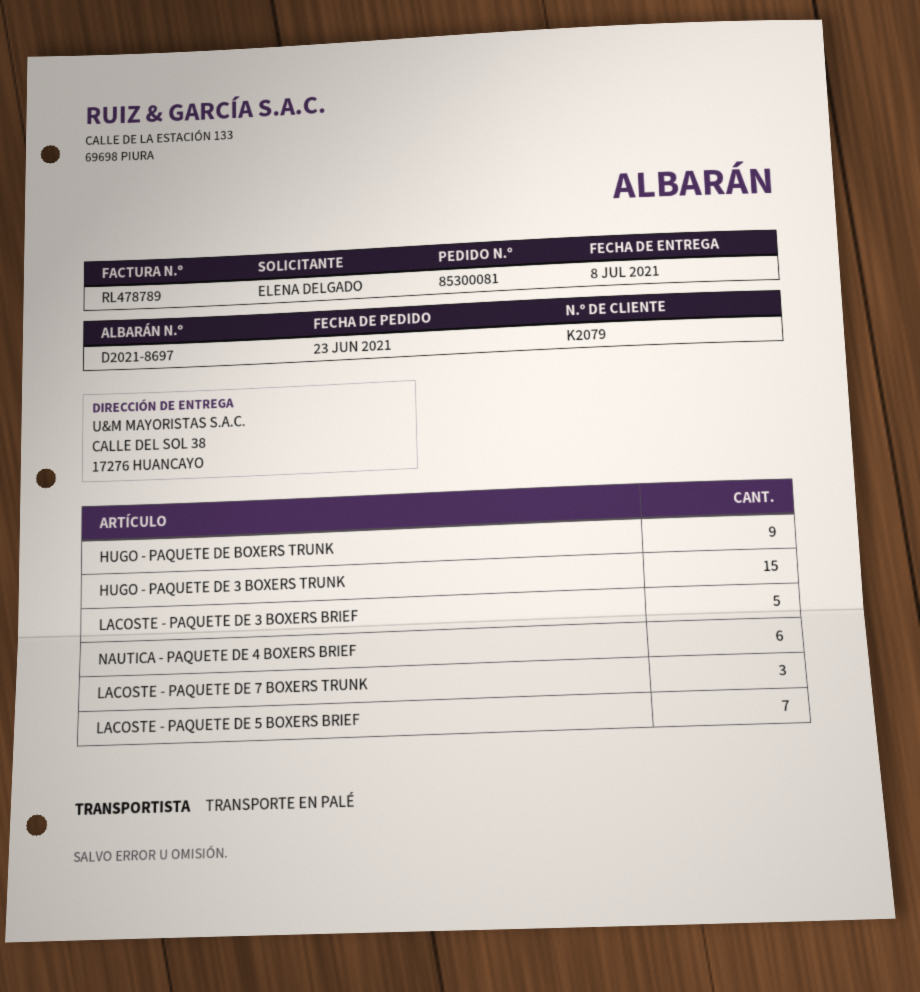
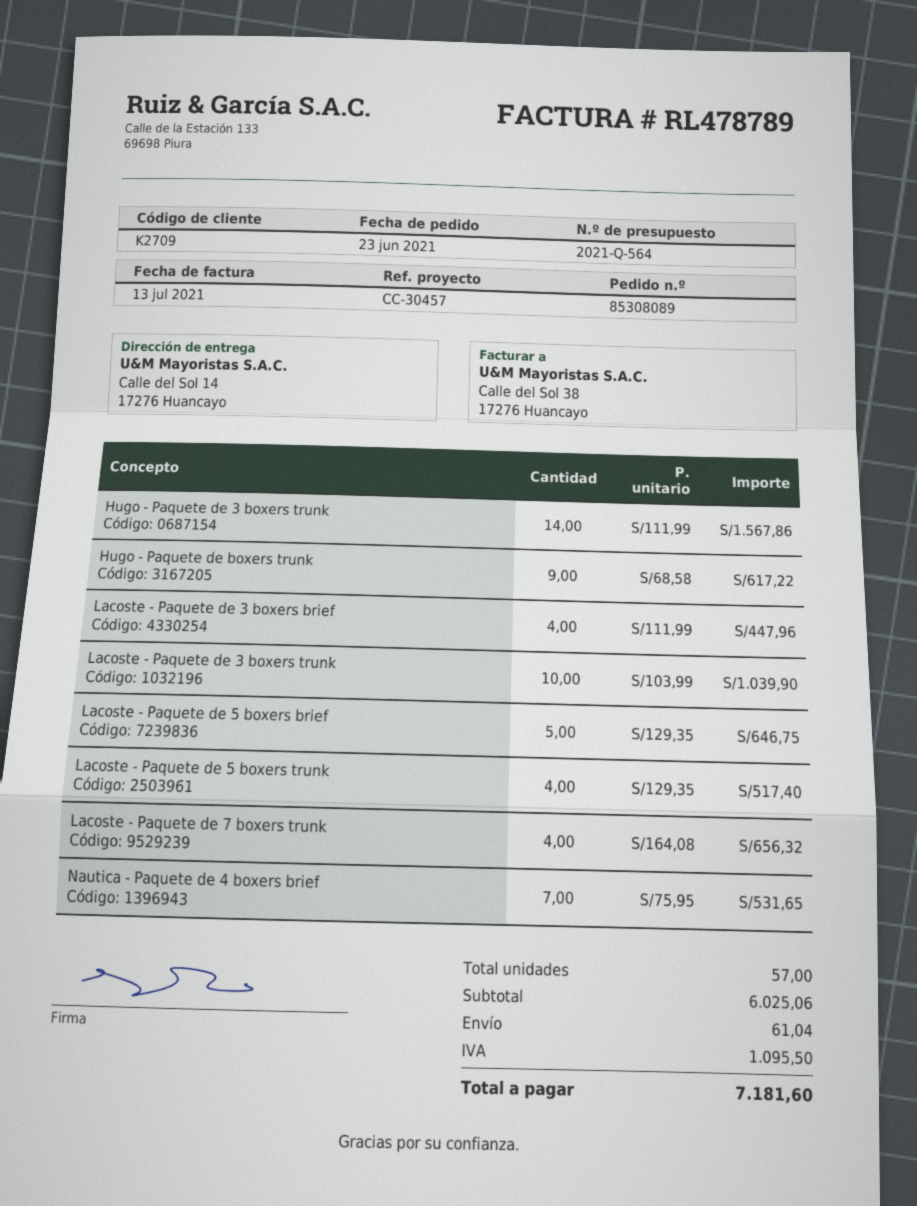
order number: 85300081 -> 85308089
customer number: K2079 -> K2709
ship to: CALLE DEL SOL 38, 17276 HUANCAYO -> Calle del Sol 14, 17276 Huancayo
HUGO - PAQUETE DE 3 BOXERS TRUNK: 15 -> 14
LACOSTE - PAQUETE DE 3 BOXERS BRIEF: 5 -> 4
NAUTICA - PAQUETE DE 4 BOXERS BRIEF: 6 -> 7
LACOSTE - PAQUETE DE 7 BOXERS TRUNK: 3 -> 4
LACOSTE - PAQUETE DE 5 BOXERS BRIEF: 7 -> 5
Lacoste - Paquete de 3 boxers trunk: none -> 10
Lacoste - Paquete de 5 boxers trunk: none -> 4

